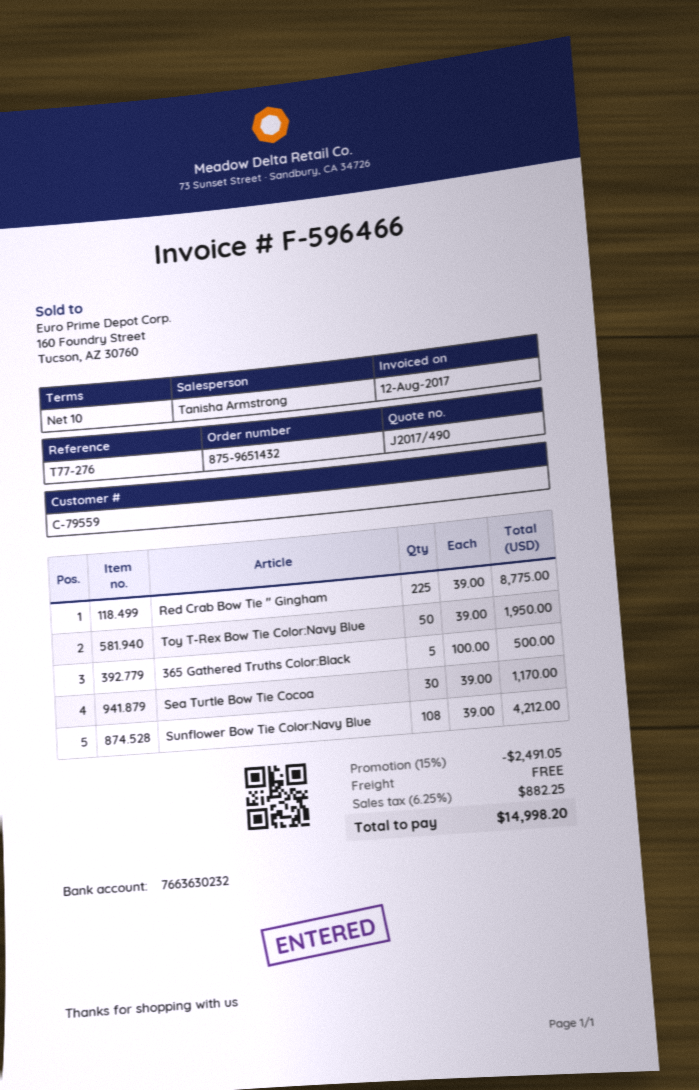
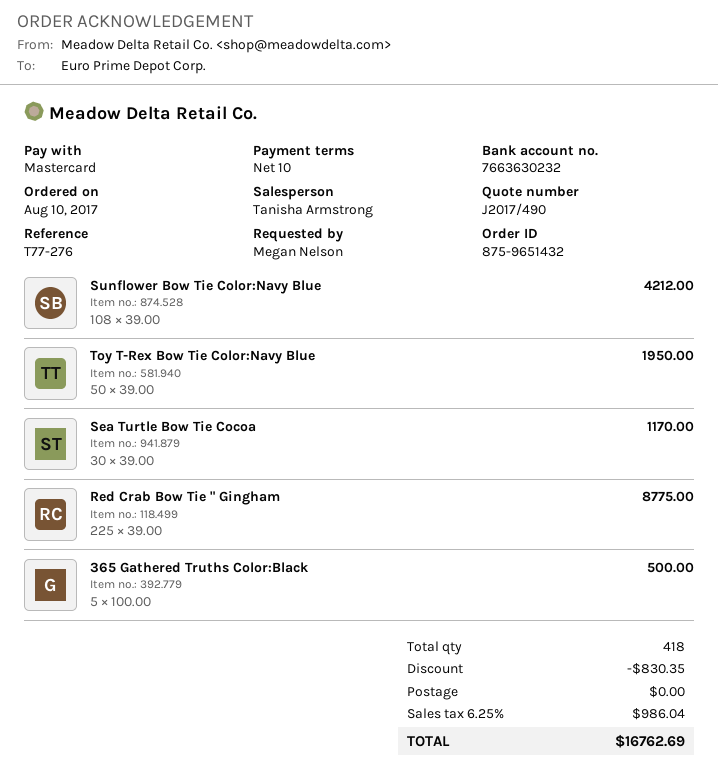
discount: 2491.05 -> 830.35
tax: 6.25% = 882.25 -> 6.25% = 986.04
total: 14998.20 -> 16762.69

